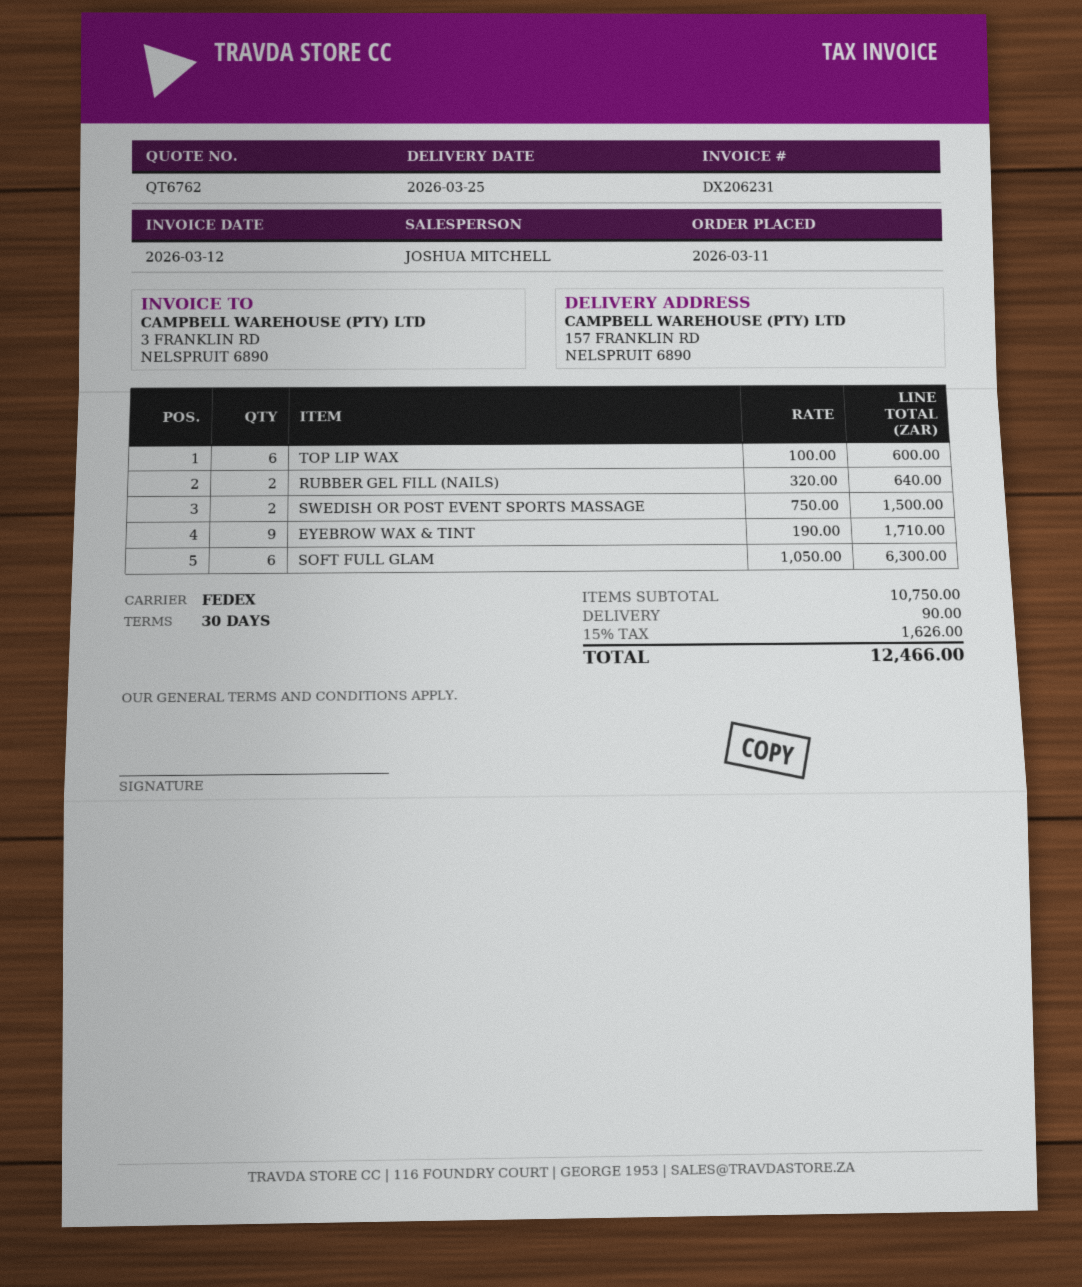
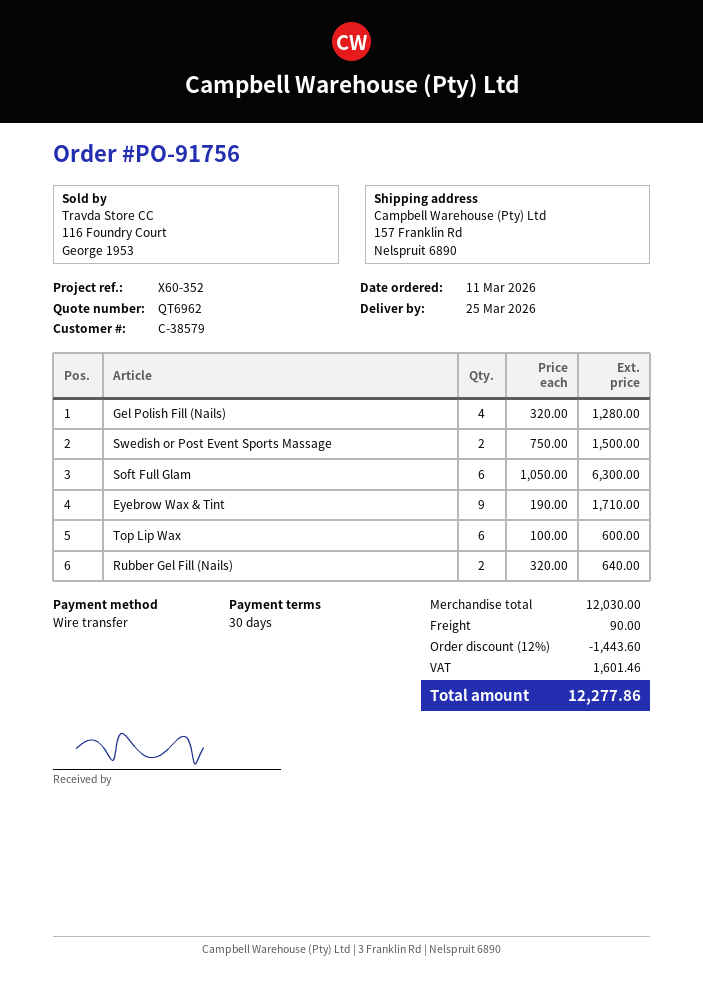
quote number: QT6762 -> QT6962
Gel Polish Fill (Nails): none -> 4 x 320.00 = 1280.00
subtotal: 10750.00 -> 12030.00
discount: none -> 12% = 1443.60
tax: 1626.00 -> 1601.46
total: 12466.00 -> 12277.86

